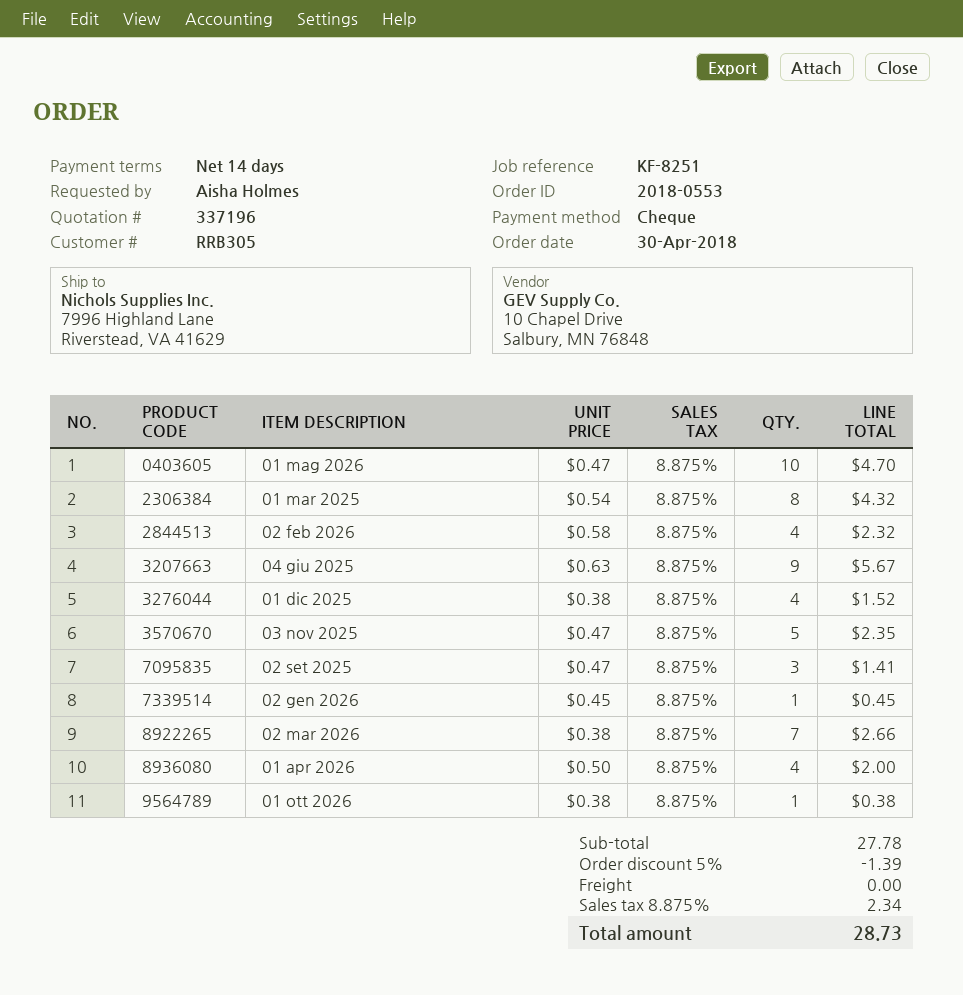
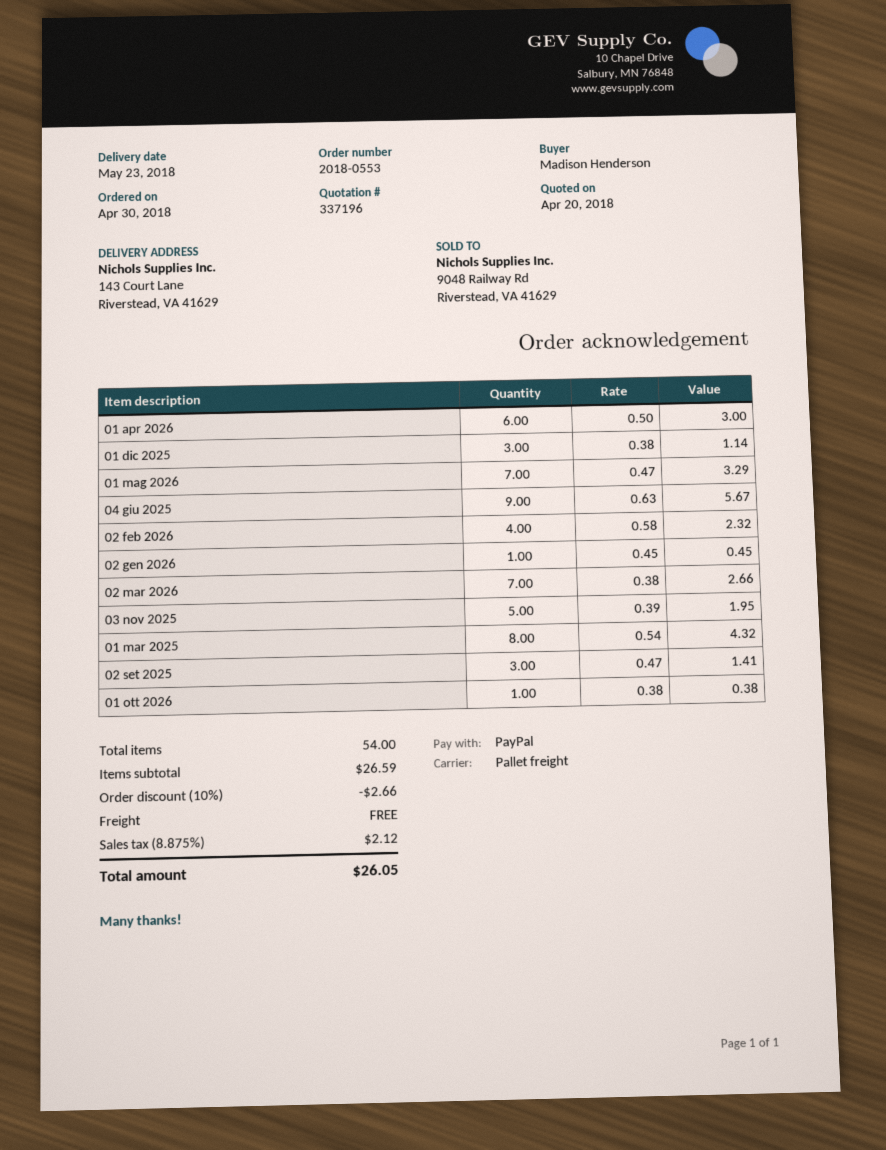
ordered by: Aisha Holmes -> Madison Henderson
payment method: cheque -> PayPal
ship to: 7996 Highland Lane, Riverstead, VA 41629 -> 143 Court Lane, Riverstead, VA 41629
01 mag 2026: 10 x 0.47 = 4.70 -> 7 x 0.47 = 3.29
01 dic 2025: 4 x 0.38 = 1.52 -> 3 x 0.38 = 1.14
03 nov 2025: 5 x 0.47 = 2.35 -> 5 x 0.39 = 1.95
01 apr 2026: 4 x 0.50 = 2.00 -> 6 x 0.50 = 3.00
subtotal: 27.78 -> 26.59
discount: 5% = 1.39 -> 10% = 2.66
tax: 8.875% = 2.34 -> 8.875% = 2.12
total: 28.73 -> 26.05

